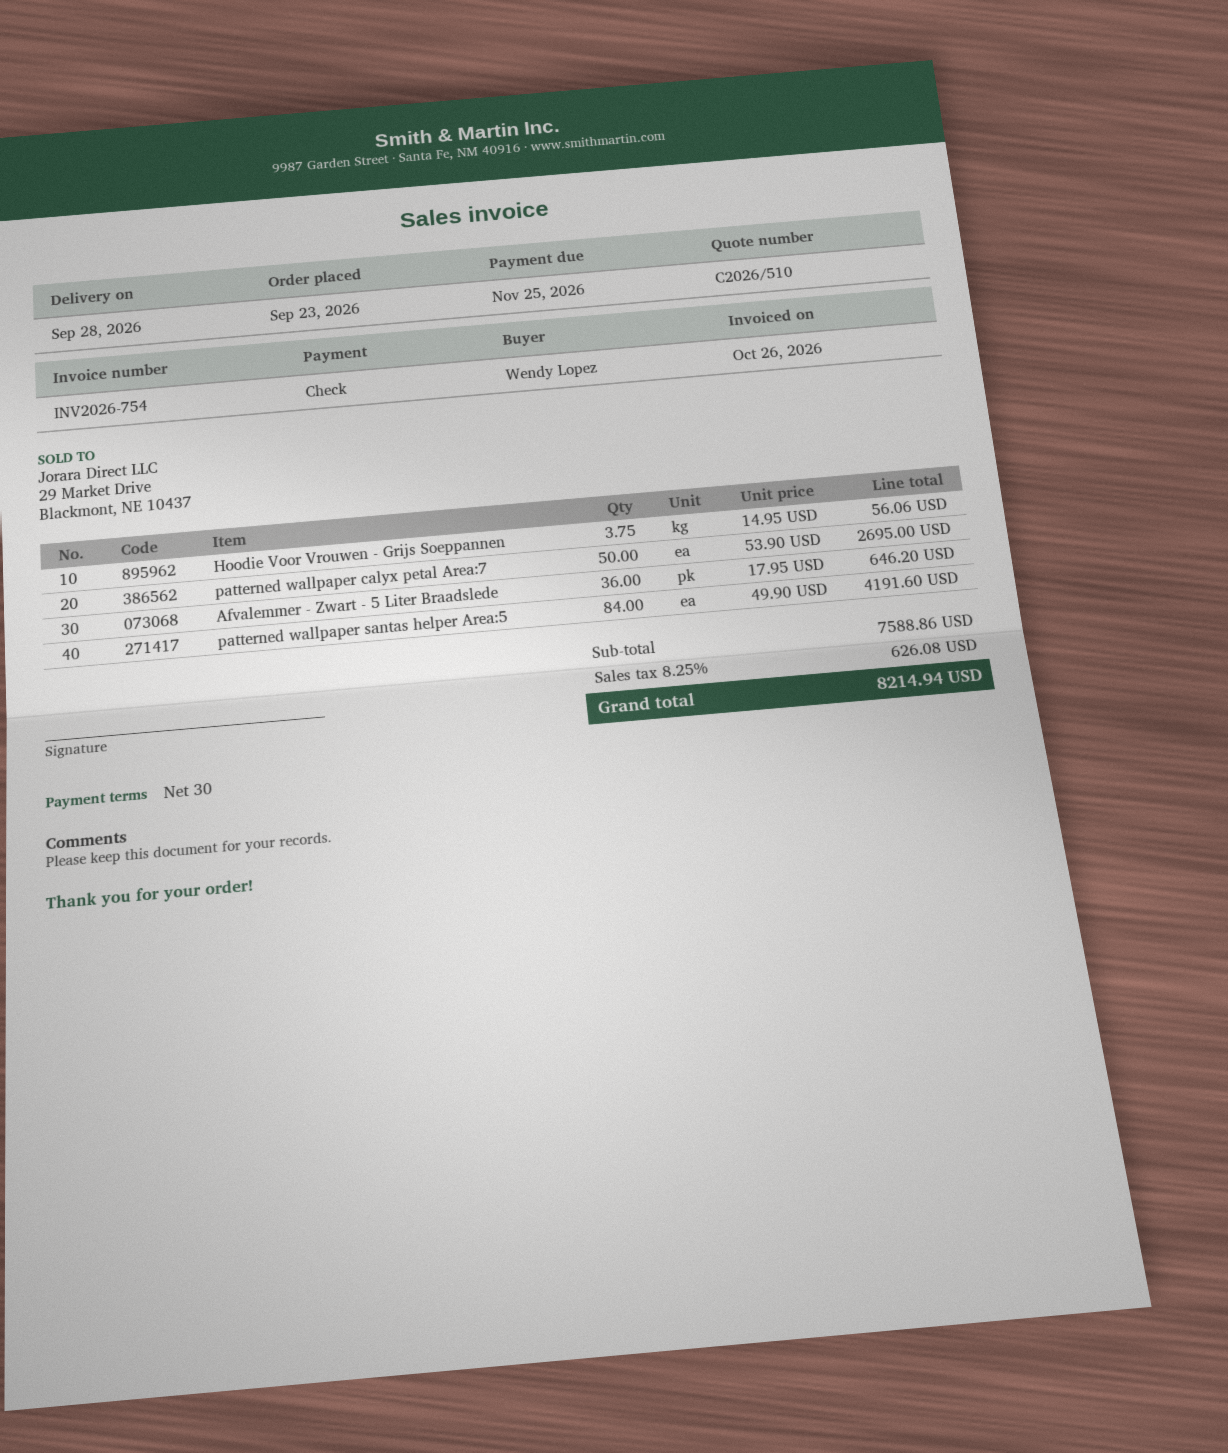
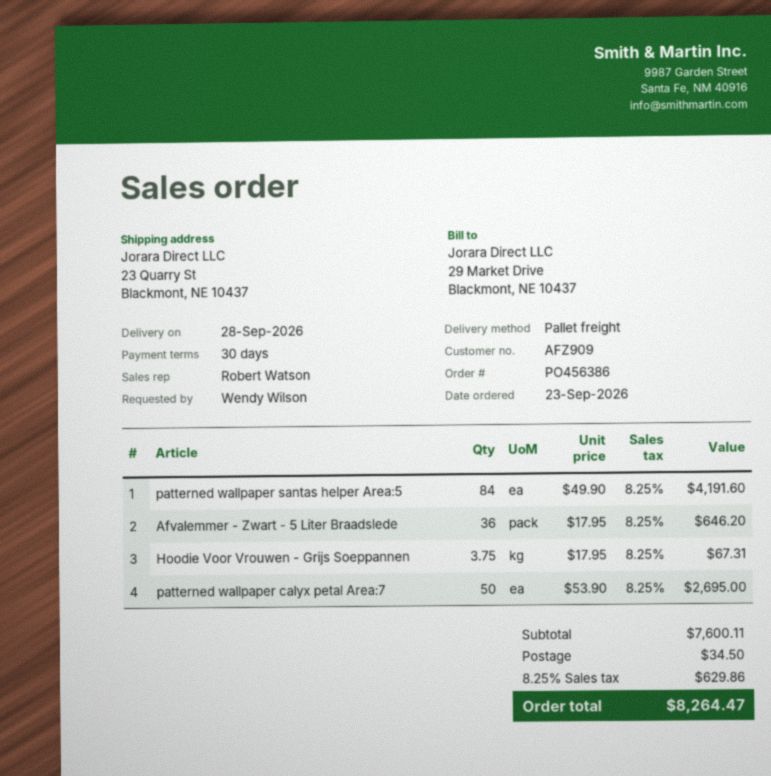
ordered by: Wendy Lopez -> Wendy Wilson
Hoodie Voor Vrouwen - Grijs Soeppannen: 3.75 x 14.95 = 56.06 -> 3.75 x 17.95 = 67.31
subtotal: 7588.86 -> 7600.11
shipping: none -> 34.50
tax: 8.25% = 626.08 -> 8.25% = 629.86
total: 8214.94 -> 8264.47

